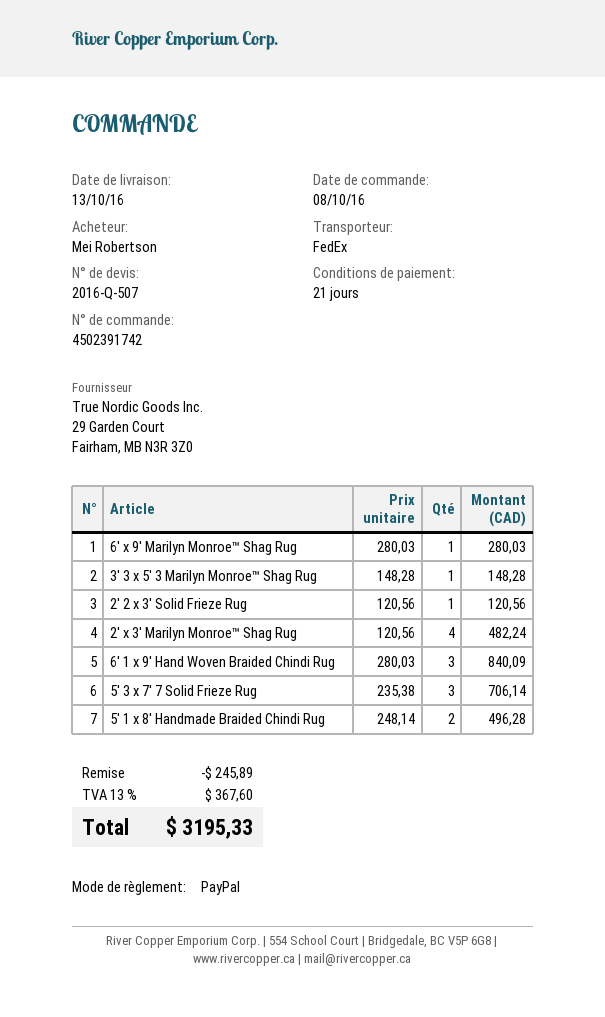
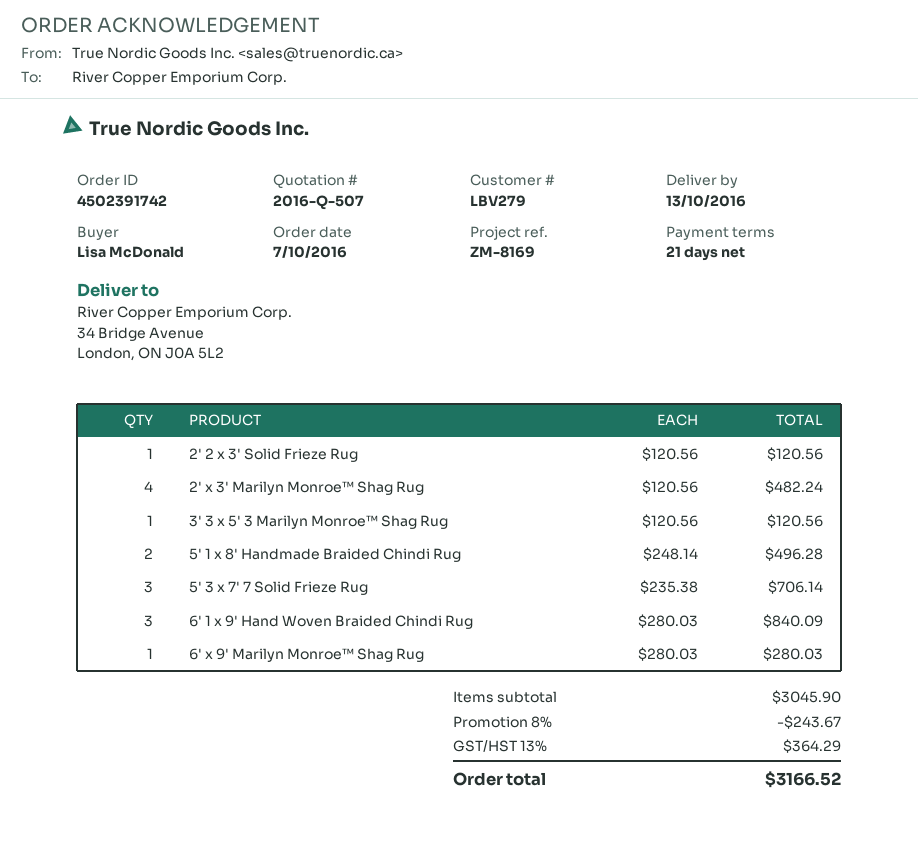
order date: 2016-10-08 -> 2016-10-07
ordered by: Mei Robertson -> Lisa McDonald
3' 3 x 5' 3 Marilyn Monroe™ Shag Rug: 1 x 148.28 = 148.28 -> 1 x 120.56 = 120.56
discount: 245.89 -> 243.67
tax: 13% = 367.60 -> 13% = 364.29
total: 3195.33 -> 3166.52

